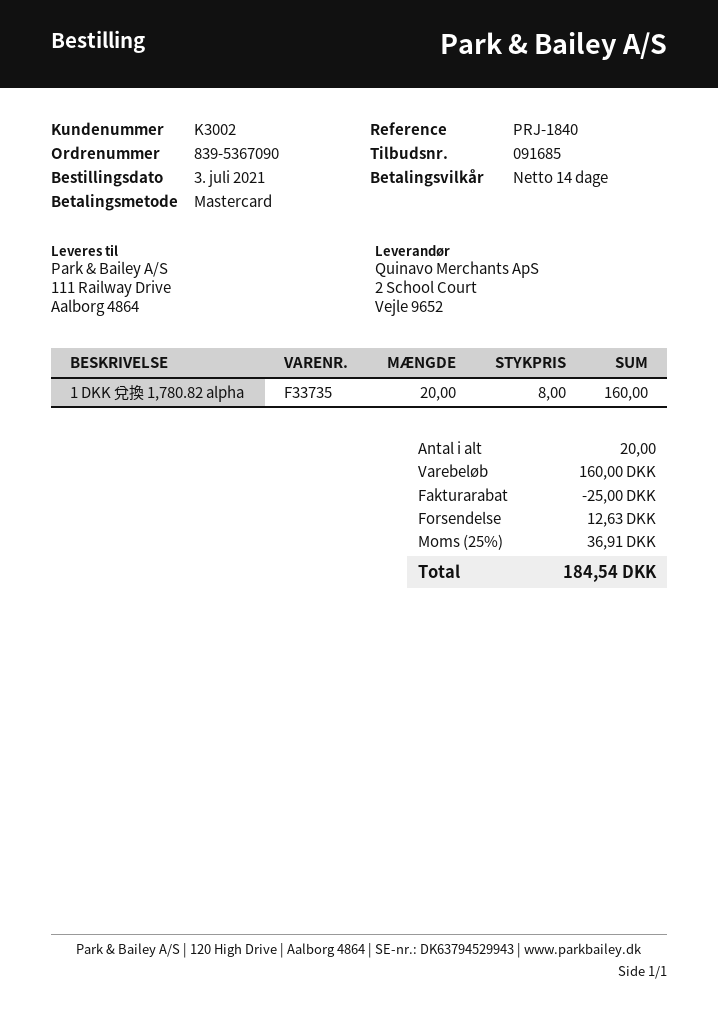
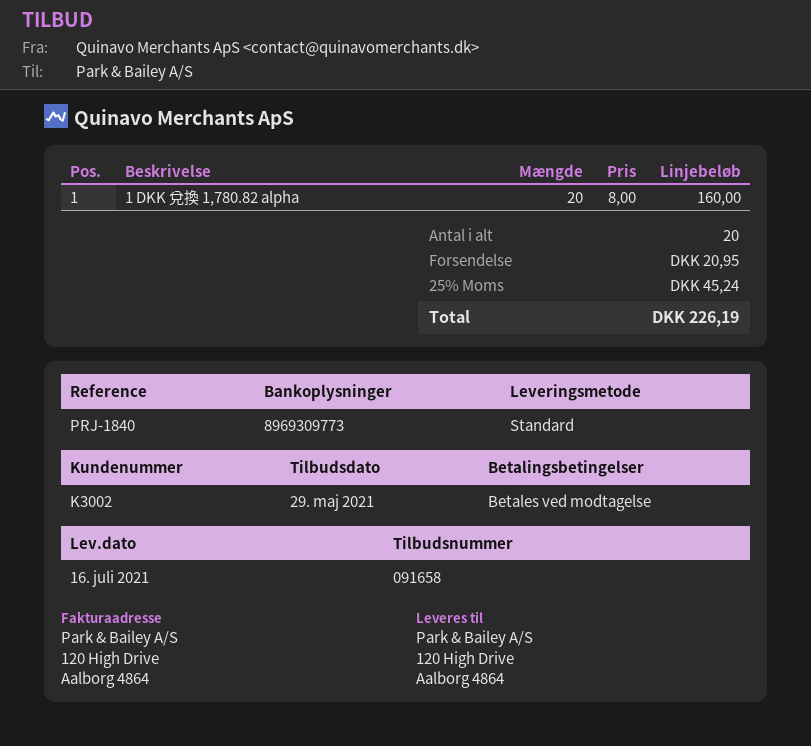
quote number: 091685 -> 091658
payment terms: 14 days -> on receipt
ship to: 111 Railway Drive, Aalborg 4864 -> 120 High Drive, Aalborg 4864
discount: 25.00 -> none
shipping: 12.63 -> 20.95
tax: 25% = 36.91 -> 25% = 45.24
total: 184.54 -> 226.19

